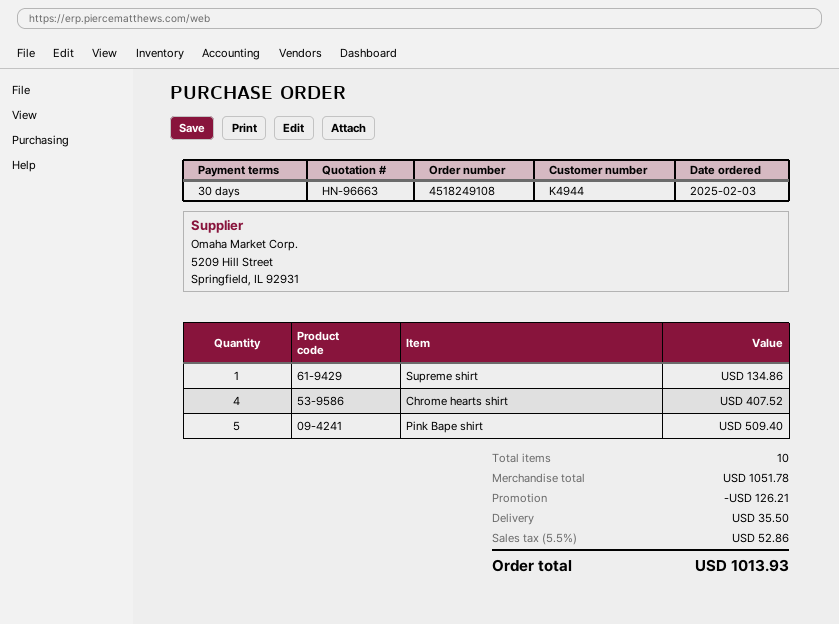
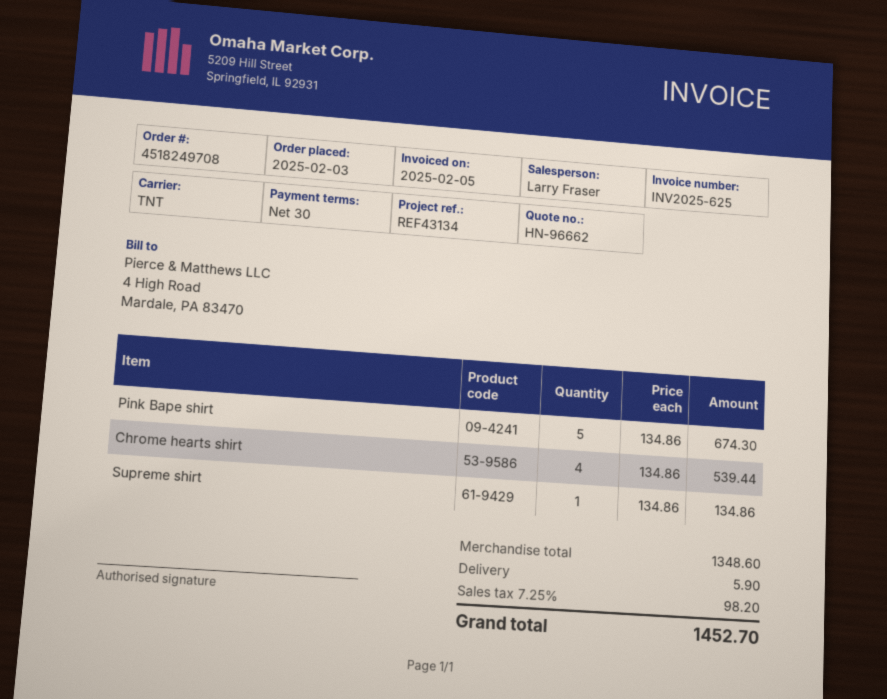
quote number: HN-96663 -> HN-96662
order number: 4518249108 -> 4518249708
Chrome hearts shirt: 4 for 407.52 -> 4 for 539.44
Pink Bape shirt: 5 for 509.40 -> 5 for 674.30
subtotal: 1051.78 -> 1348.60
discount: 126.21 -> none
shipping: 35.50 -> 5.90
tax: 5.5% = 52.86 -> 7.25% = 98.20
total: 1013.93 -> 1452.70

